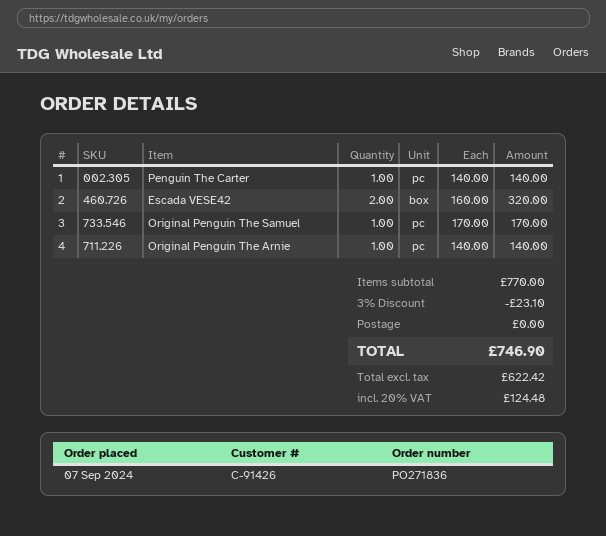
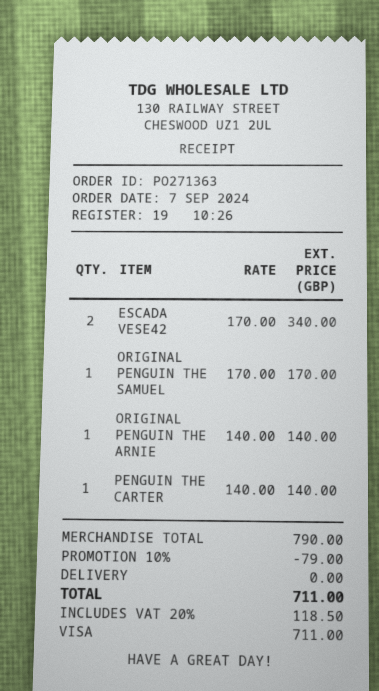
order number: PO271836 -> PO271363
Escada VESE42: 2 x 160.00 = 320.00 -> 2 x 170.00 = 340.00
subtotal: 770.00 -> 790.00
discount: 3% = 23.10 -> 10% = 79.00
tax: 20% = 124.48 -> 20% = 118.50
total: 746.90 -> 711.00

